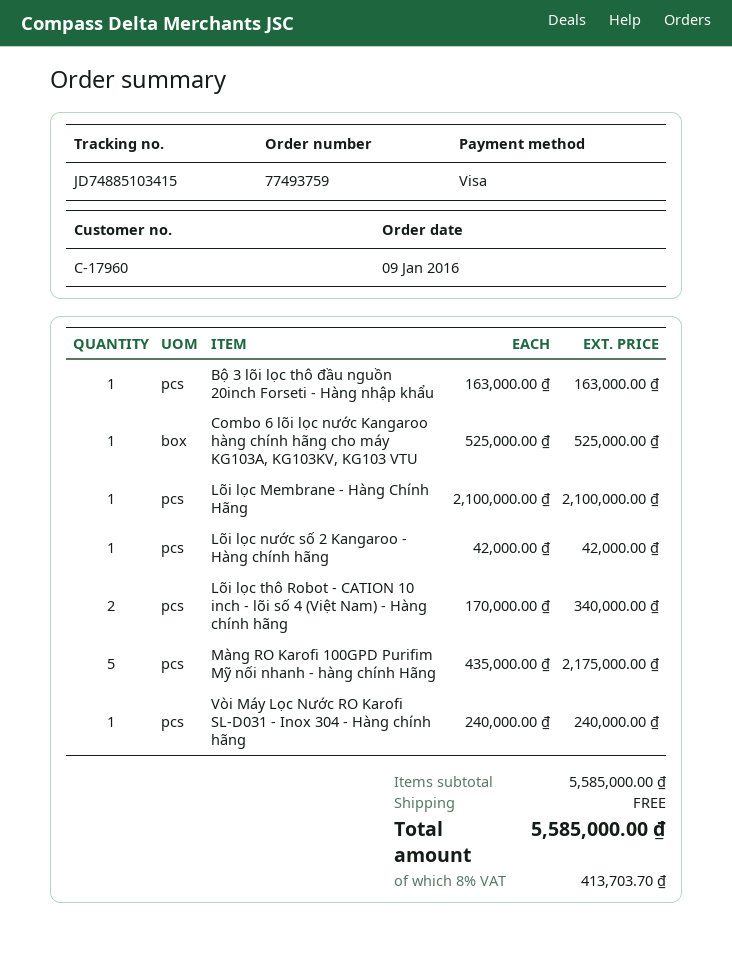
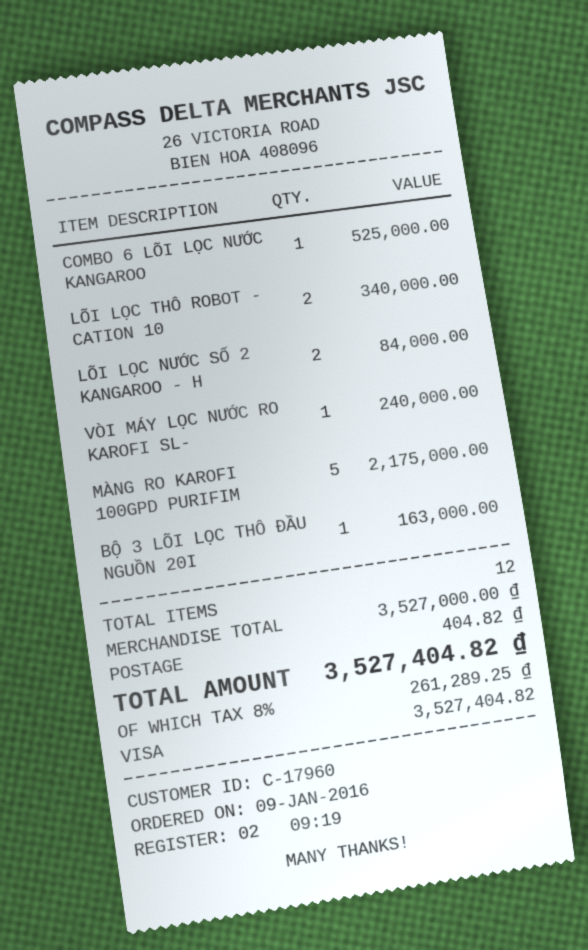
Lõi lọc Membrane - Hàng Chính Hãng: 1 for 2100000.00 -> none
Lõi lọc nước số 2 Kangaroo - Hàng chính hãng: 1 for 42000.00 -> 2 for 84000.00
subtotal: 5585000.00 -> 3527000.00
shipping: 0.00 -> 404.82
tax: 8% = 413703.70 -> 8% = 261289.25
total: 5585000.00 -> 3527404.82

